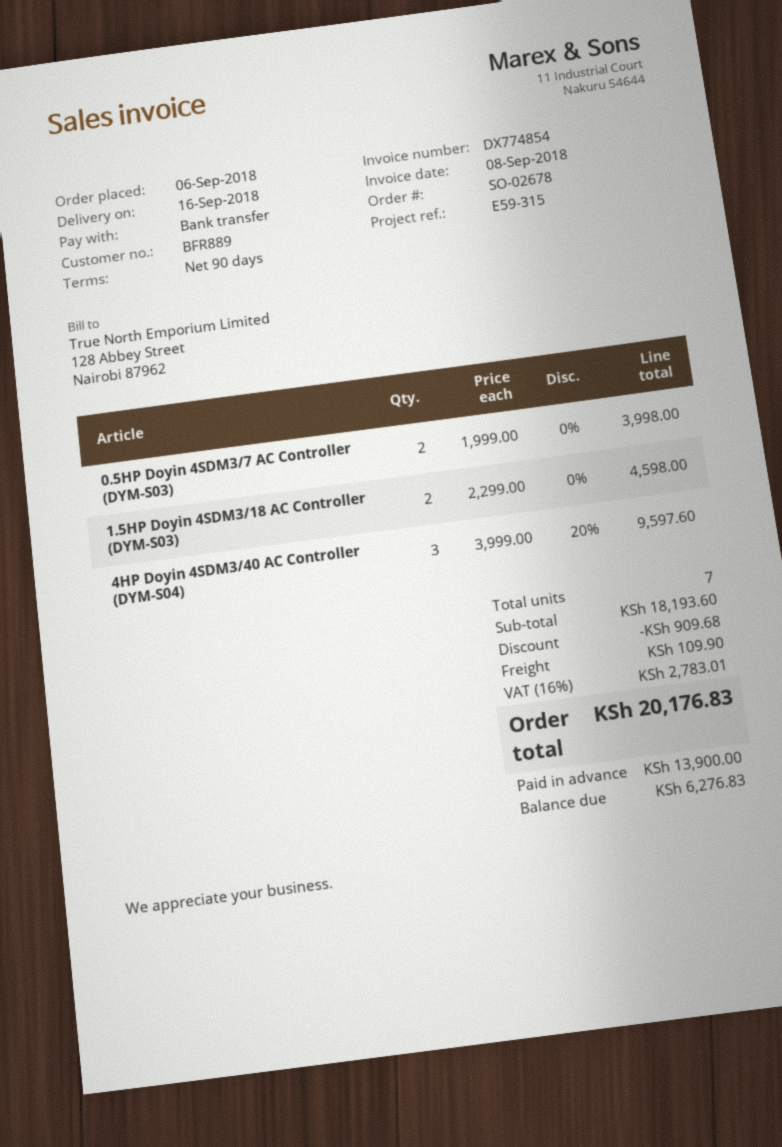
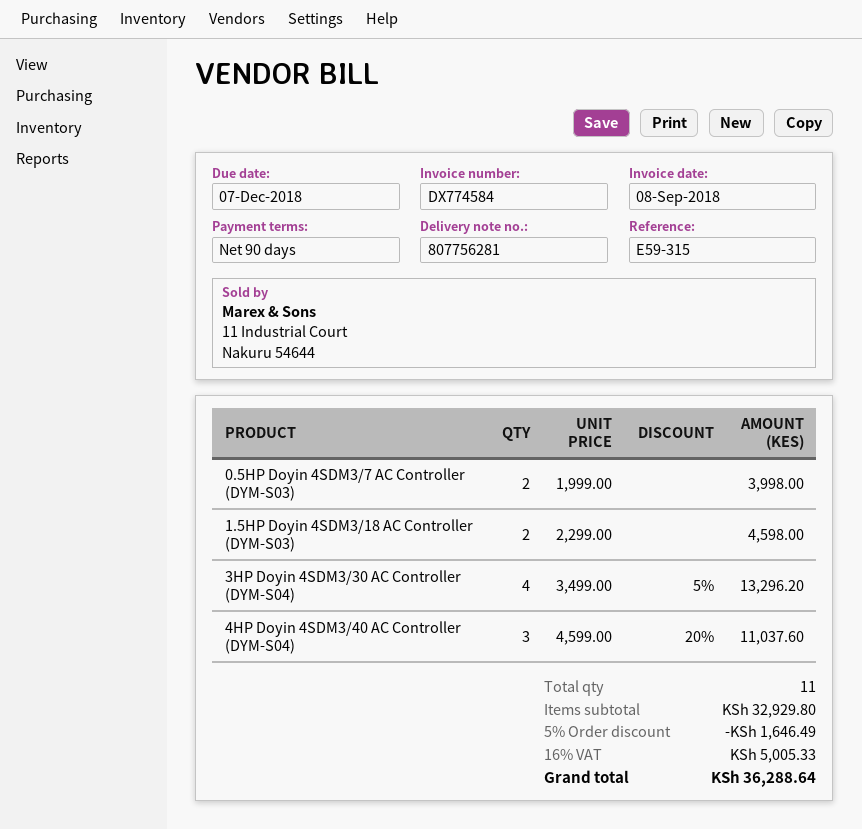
invoice number: DX774854 -> DX774584
4HP Doyin 4SDM3/40 AC Controller (DYM-S04): 3 x 3999.00 - 20% = 9597.60 -> 3 x 4599.00 - 20% = 11037.60
3HP Doyin 4SDM3/30 AC Controller (DYM-S04): none -> 4 x 3499.00 - 5% = 13296.20
total quantity: 7 -> 11
subtotal: 18193.60 -> 32929.80
discount: 909.68 -> 1646.49
shipping: 109.90 -> none
tax: 16% = 2783.01 -> 16% = 5005.33
total: 20176.83 -> 36288.64

